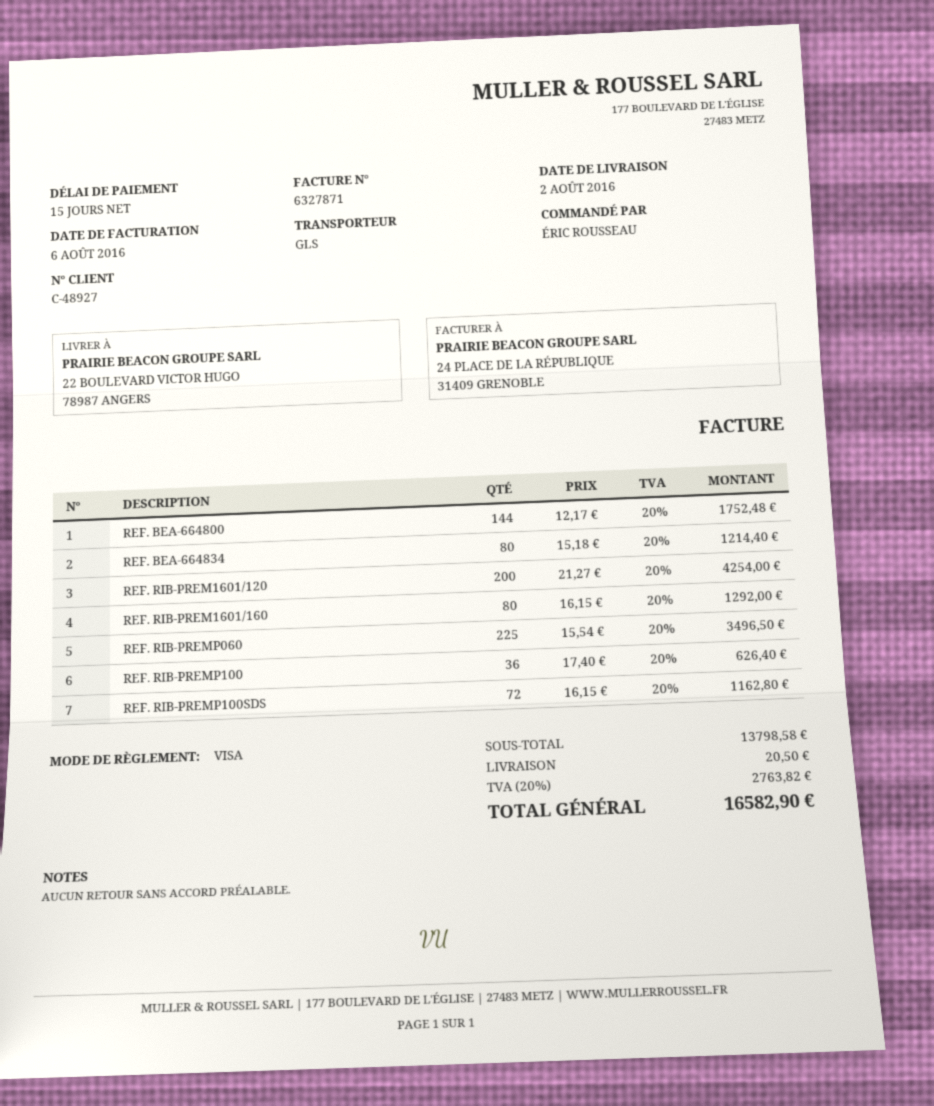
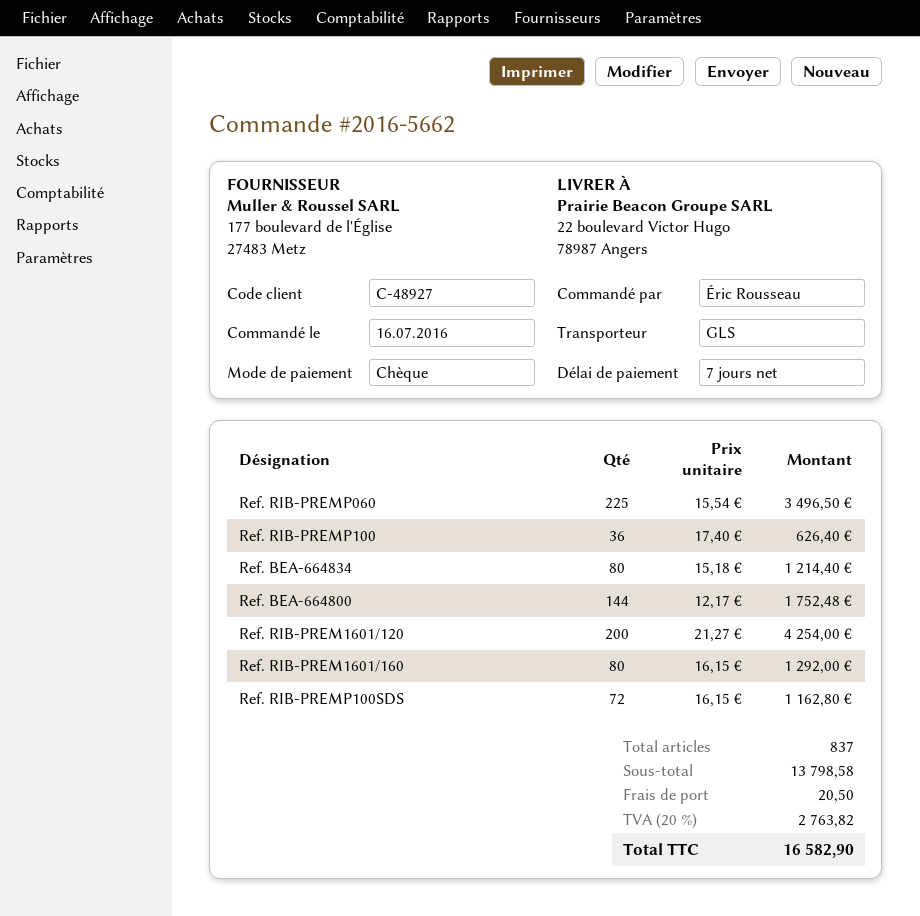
payment terms: 15 days -> 7 days
payment method: Visa -> cheque

